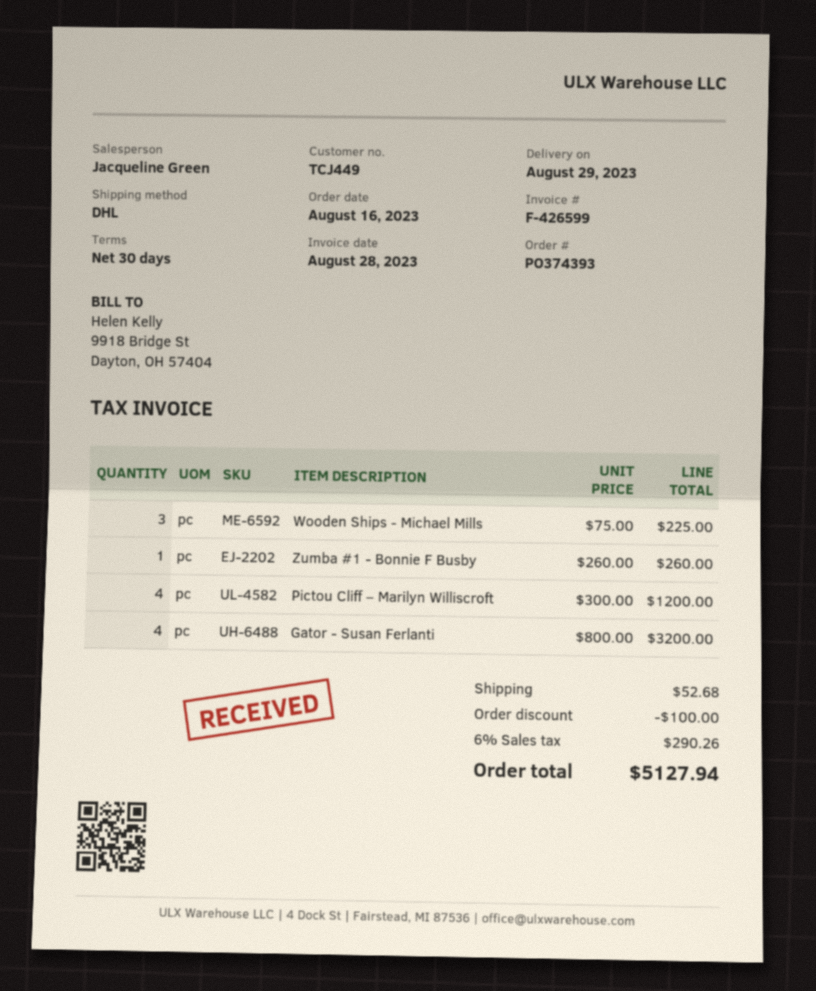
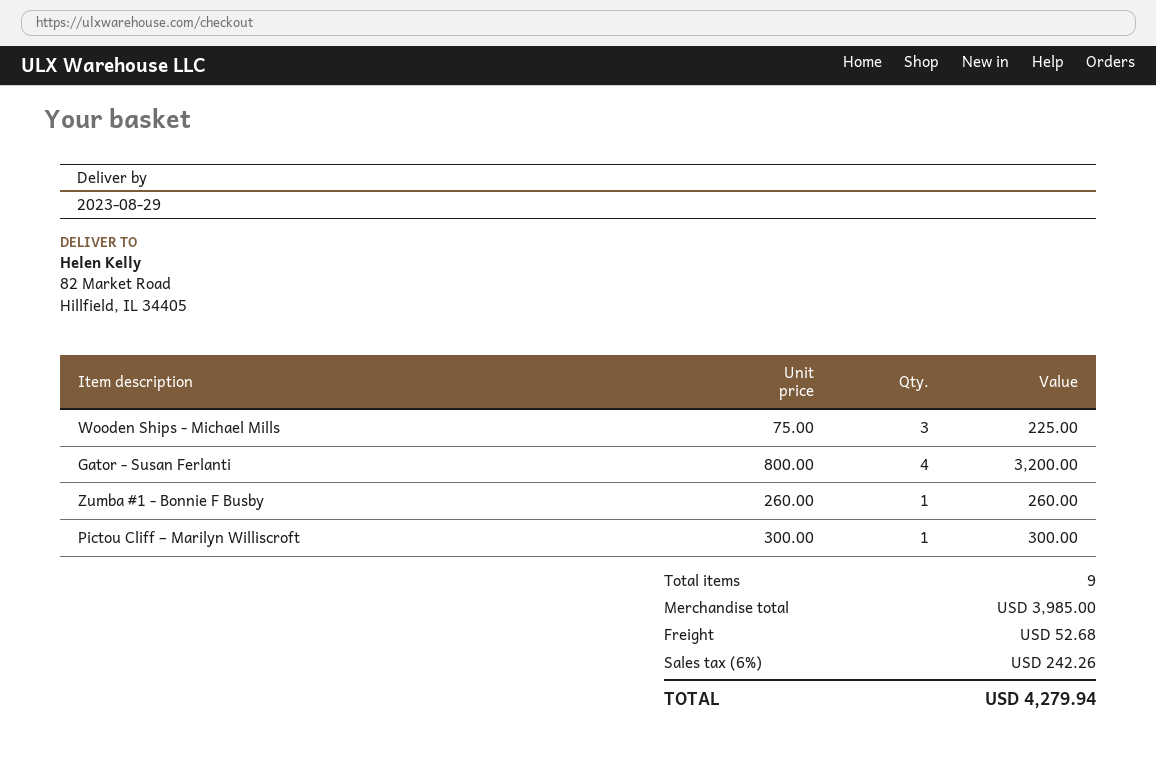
Pictou Cliff – Marilyn Williscroft: 4 x 300.00 = 1200.00 -> 1 x 300.00 = 300.00
discount: 100.00 -> none
tax: 6% = 290.26 -> 6% = 242.26
total: 5127.94 -> 4279.94

